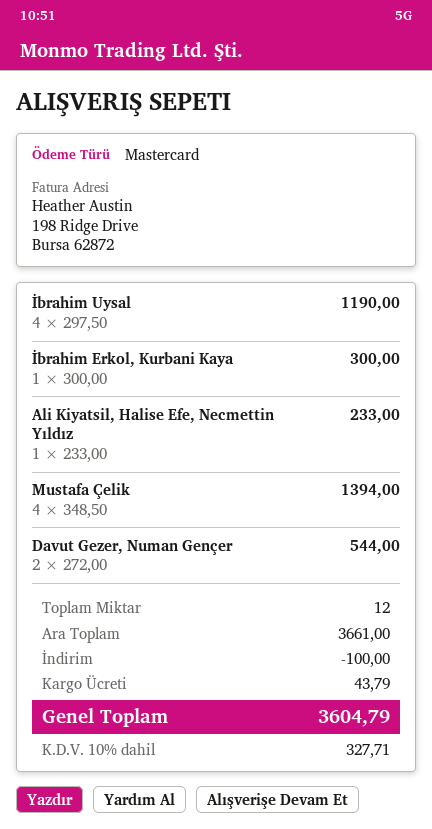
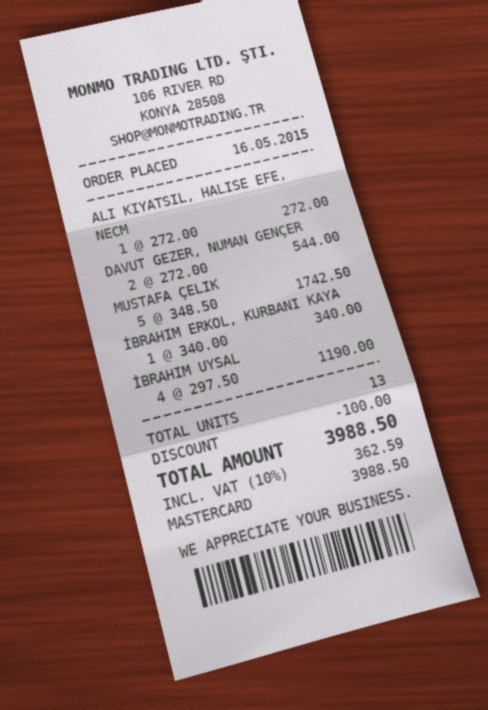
İbrahim Erkol, Kurbani Kaya: 1 x 300.00 = 300.00 -> 1 x 340.00 = 340.00
Ali Kiyatsil, Halise Efe, Necmettin Yıldız: 1 x 233.00 = 233.00 -> 1 x 272.00 = 272.00
Mustafa Çelik: 4 x 348.50 = 1394.00 -> 5 x 348.50 = 1742.50
total quantity: 12 -> 13
shipping: 43.79 -> none
tax: 10% = 327.71 -> 10% = 362.59
total: 3604.79 -> 3988.50

